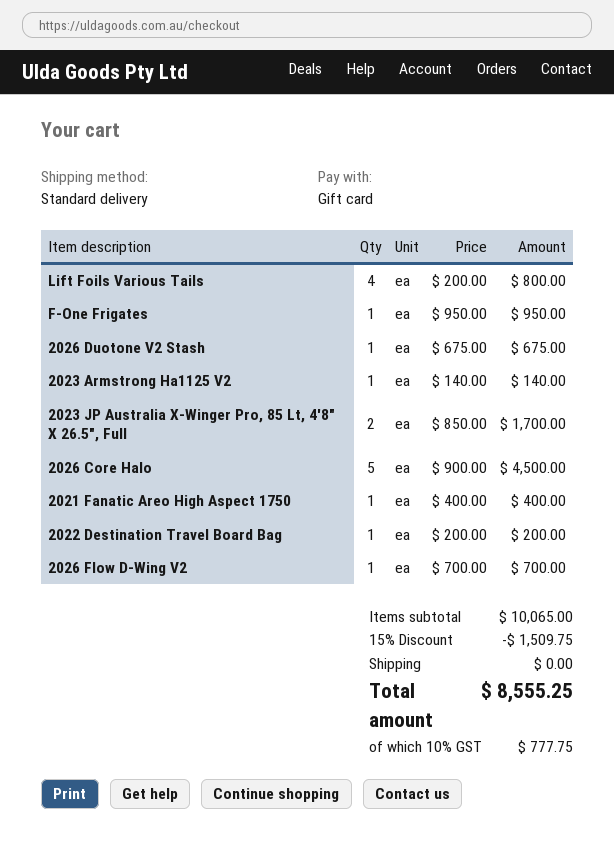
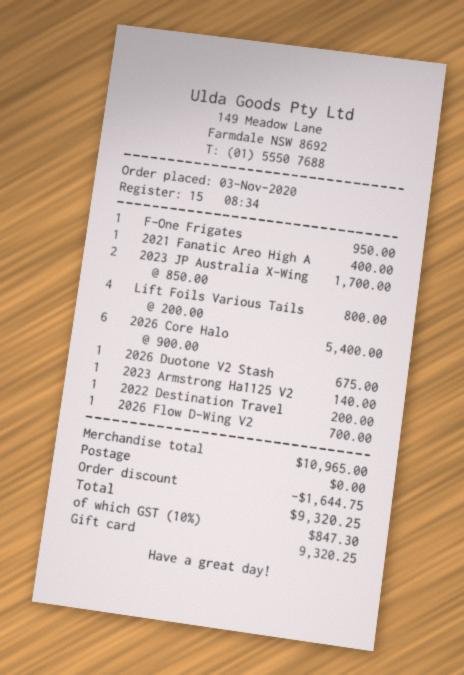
2026 Core Halo: 5 x 900.00 = 4500.00 -> 6 x 900.00 = 5400.00
subtotal: 10065.00 -> 10965.00
discount: 1509.75 -> 1644.75
tax: 10% = 777.75 -> 10% = 847.30
total: 8555.25 -> 9320.25

